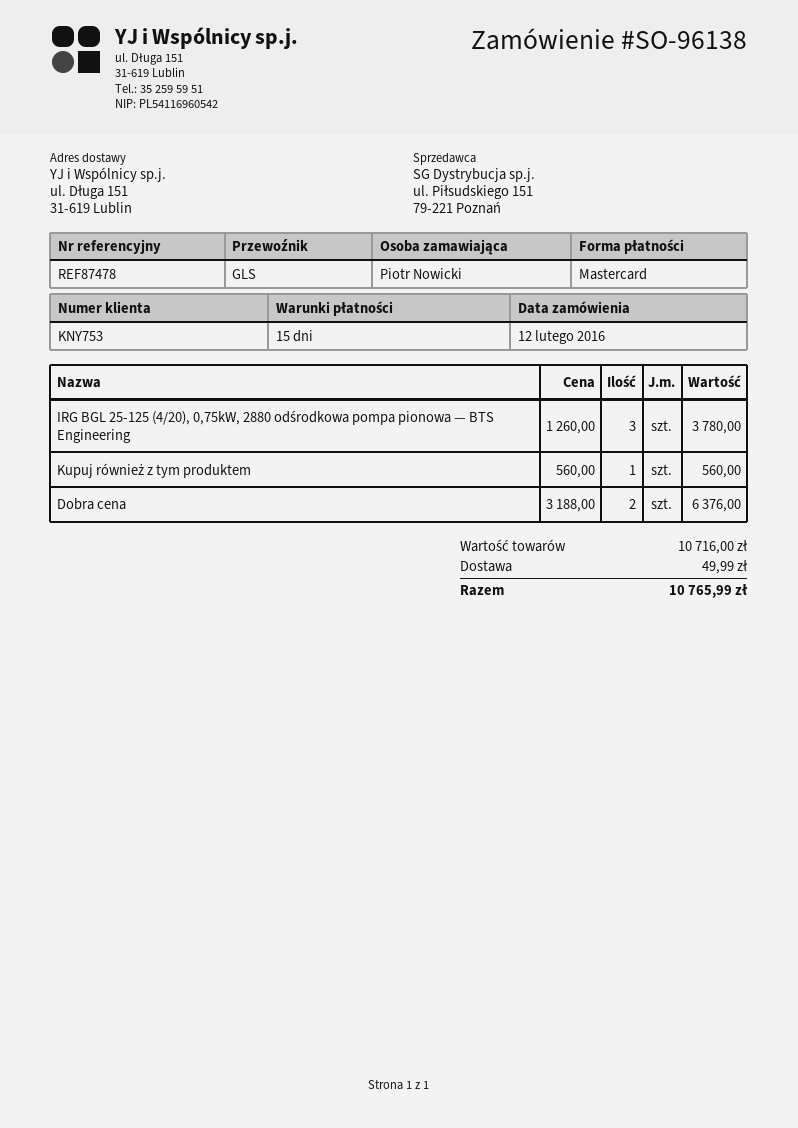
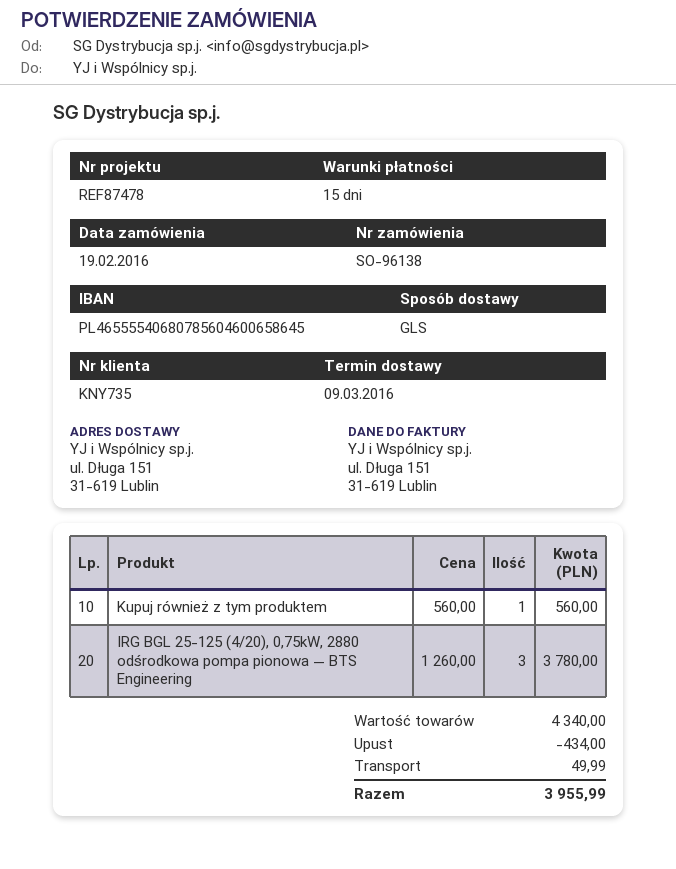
order date: 2016-02-12 -> 2016-02-19
customer number: KNY753 -> KNY735
Dobra cena: 2 x 3188.00 = 6376.00 -> none
subtotal: 10716.00 -> 4340.00
discount: none -> 434.00
total: 10765.99 -> 3955.99

